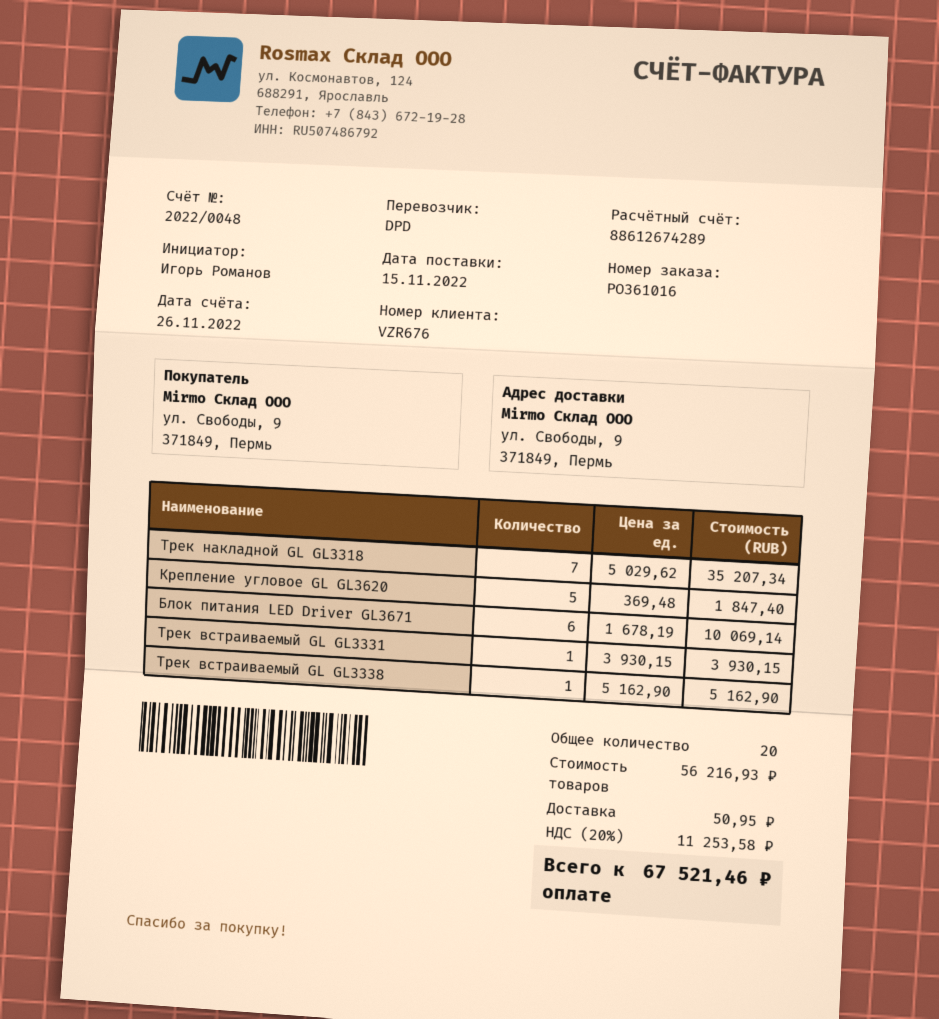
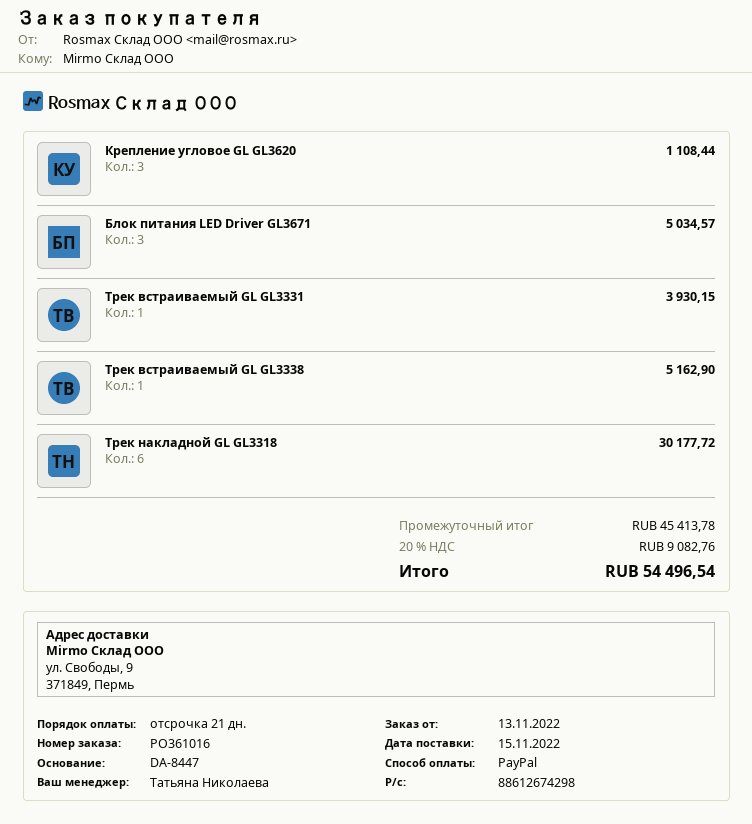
bank account: 88612674289 -> 88612674298
Трек накладной GL GL3318: 7 for 35207.34 -> 6 for 30177.72
Крепление угловое GL GL3620: 5 for 1847.40 -> 3 for 1108.44
Блок питания LED Driver GL3671: 6 for 10069.14 -> 3 for 5034.57
subtotal: 56216.93 -> 45413.78
shipping: 50.95 -> none
tax: 20% = 11253.58 -> 20% = 9082.76
total: 67521.46 -> 54496.54

